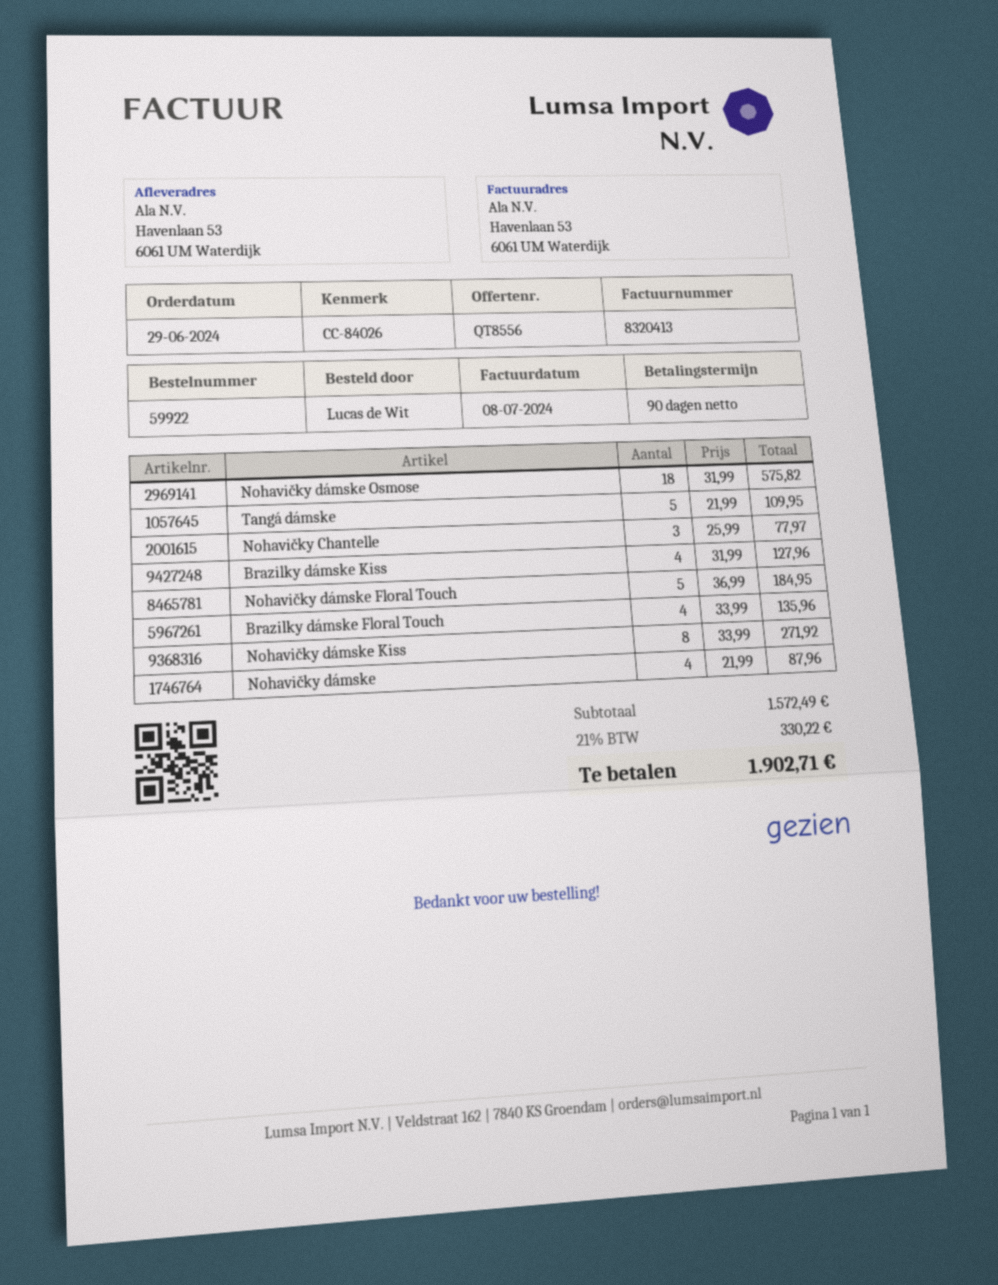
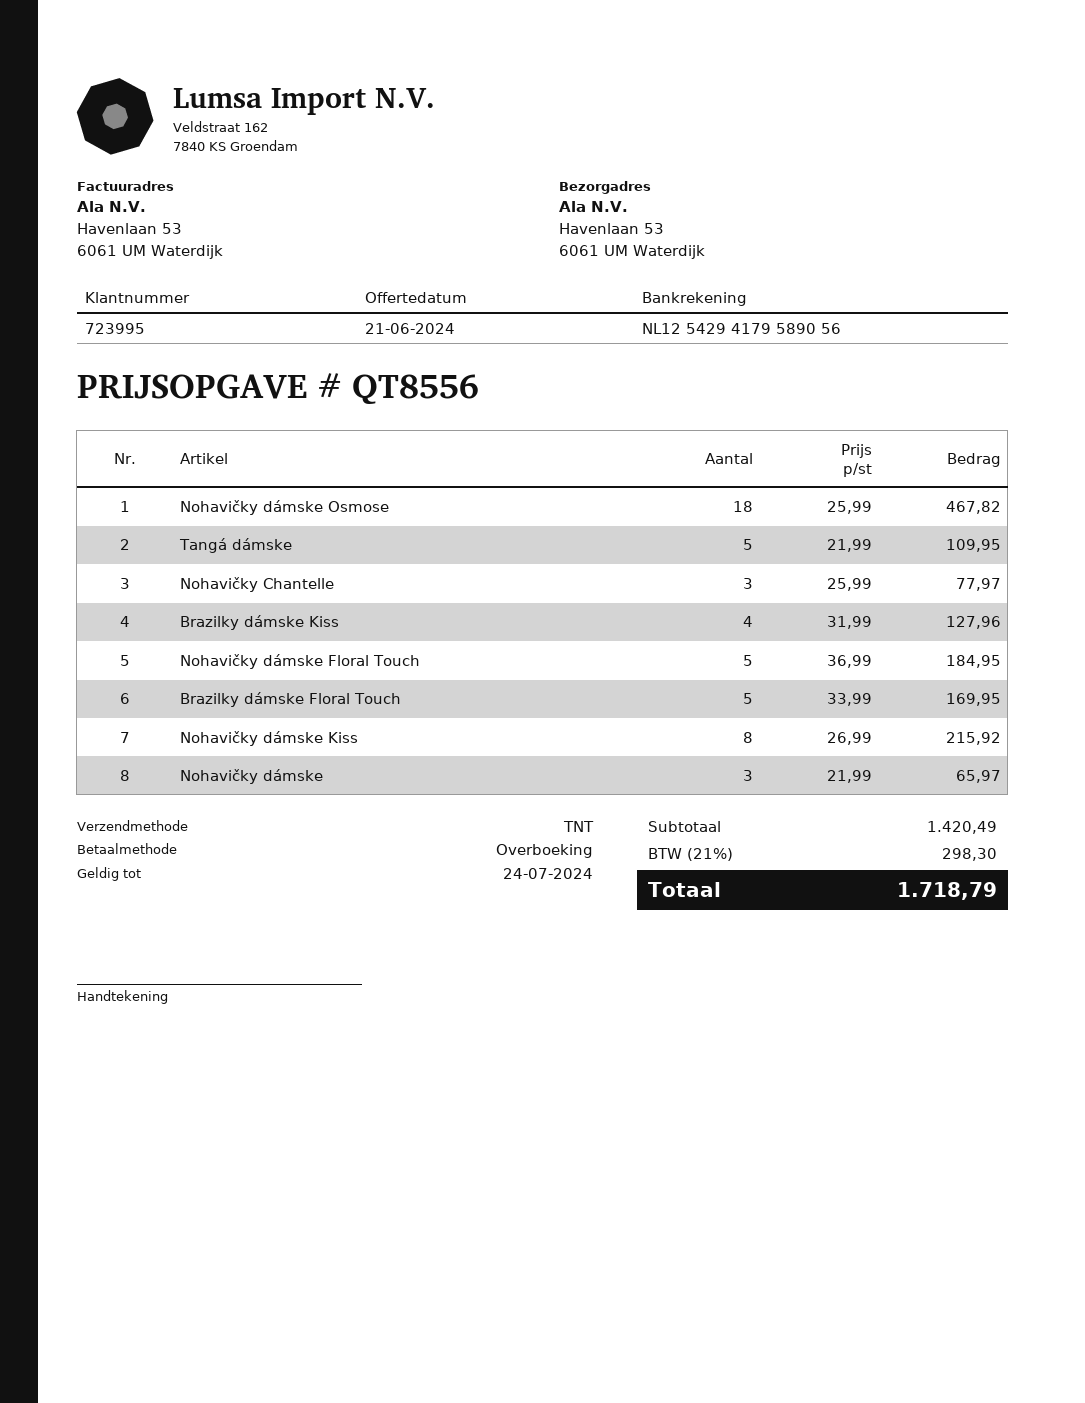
Nohavičky dámske Osmose: 18 x 31.99 = 575.82 -> 18 x 25.99 = 467.82
Brazilky dámske Floral Touch: 4 x 33.99 = 135.96 -> 5 x 33.99 = 169.95
Nohavičky dámske Kiss: 8 x 33.99 = 271.92 -> 8 x 26.99 = 215.92
Nohavičky dámske: 4 x 21.99 = 87.96 -> 3 x 21.99 = 65.97
subtotal: 1572.49 -> 1420.49
tax: 21% = 330.22 -> 21% = 298.30
total: 1902.71 -> 1718.79

